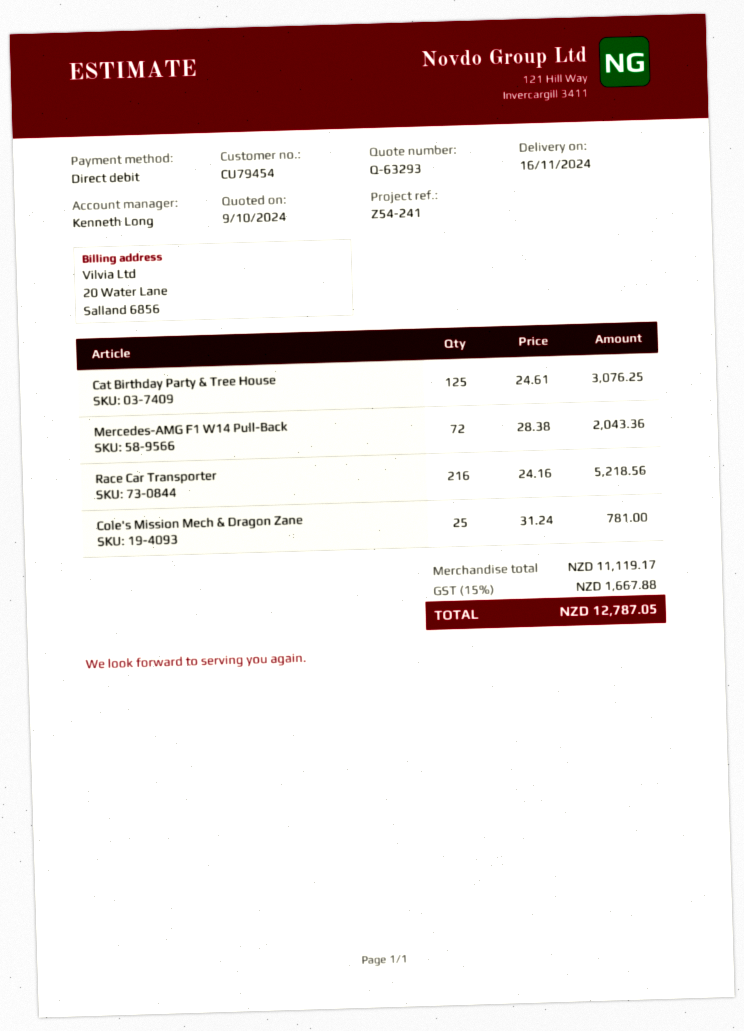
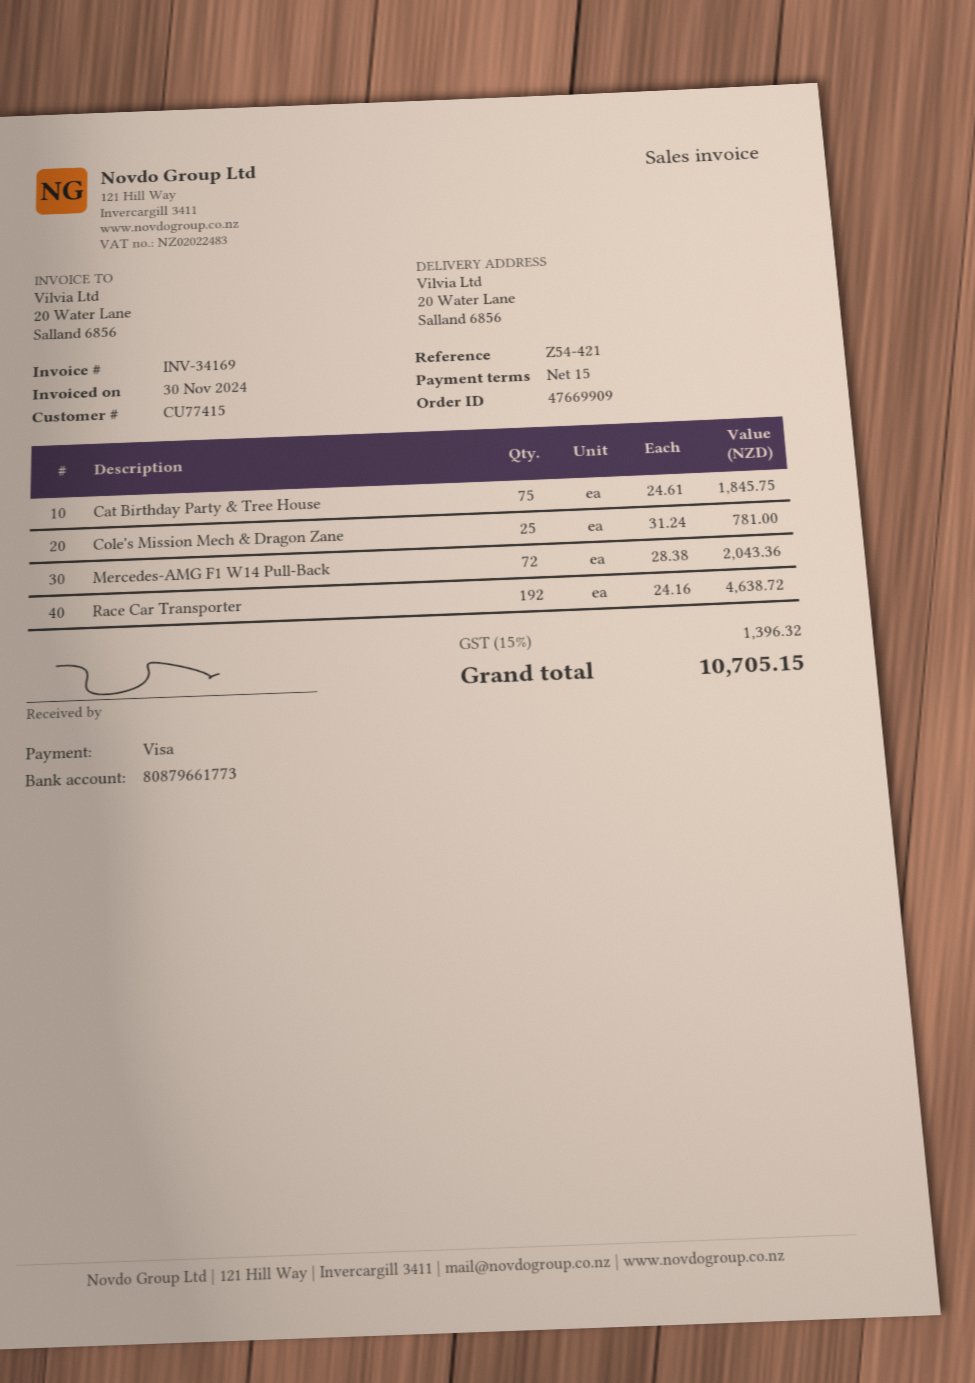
customer number: CU79454 -> CU77415
reference: Z54-241 -> Z54-421
payment method: direct debit -> Visa
Cat Birthday Party & Tree House: 125 x 24.61 = 3076.25 -> 75 x 24.61 = 1845.75
Race Car Transporter: 216 x 24.16 = 5218.56 -> 192 x 24.16 = 4638.72
tax: 15% = 1667.88 -> 15% = 1396.32
total: 12787.05 -> 10705.15

